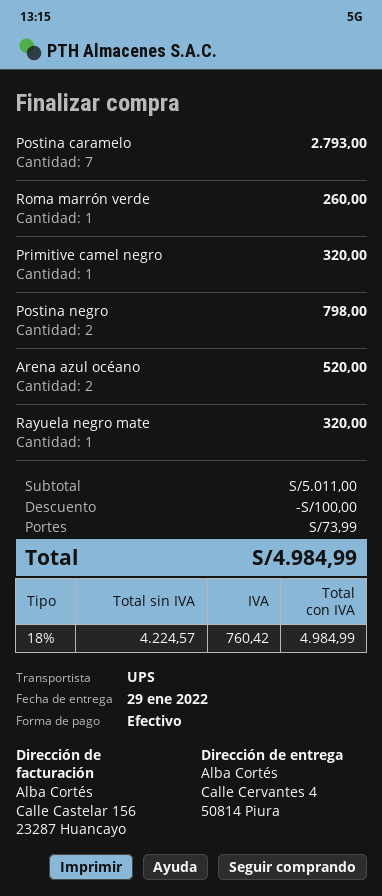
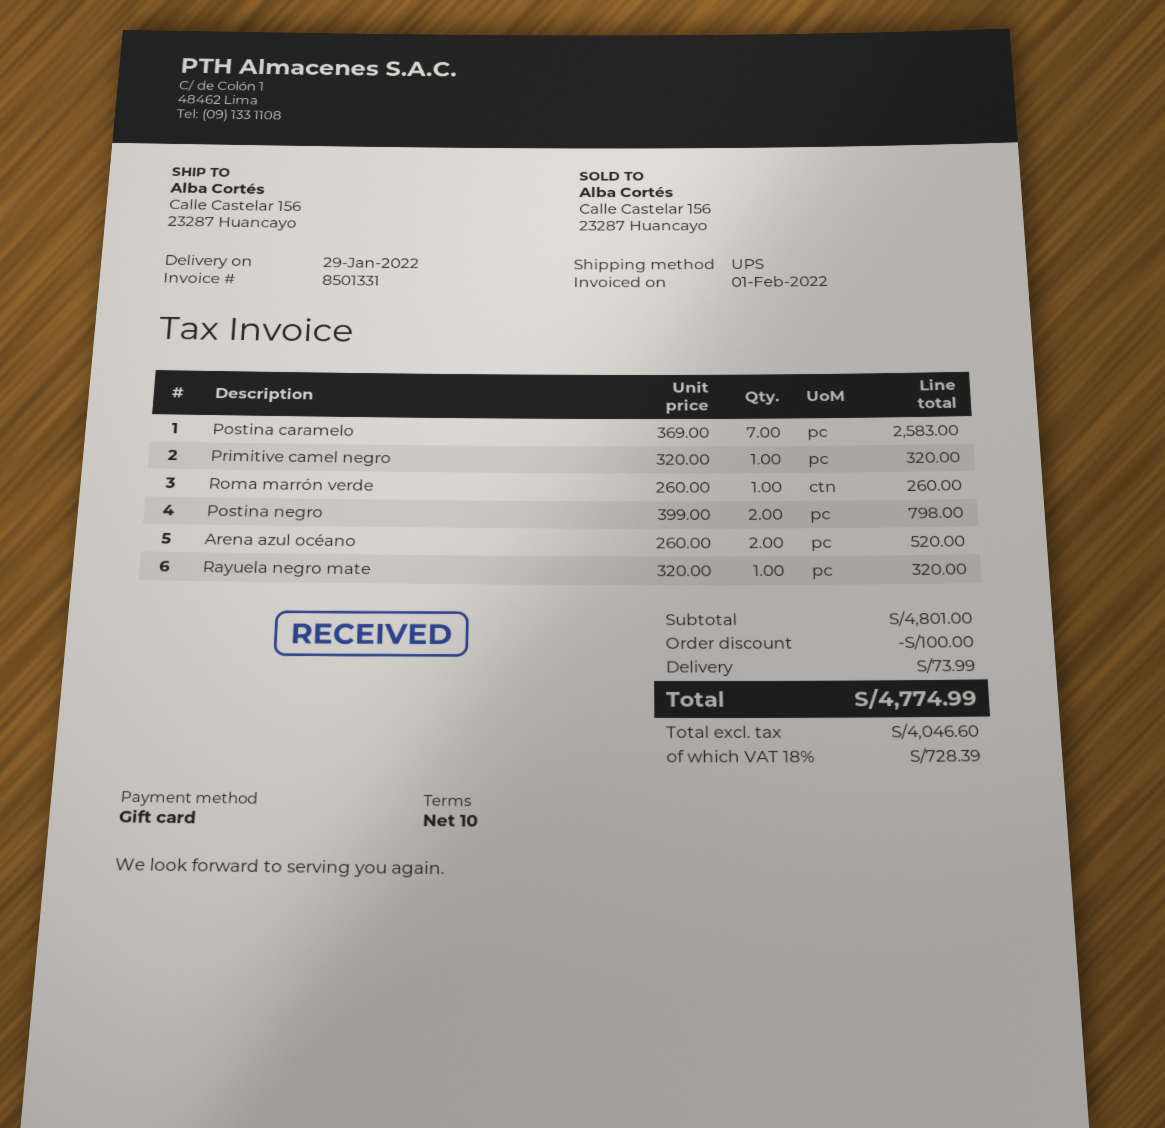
payment method: cash -> gift card
ship to: Calle Cervantes 4, 50814 Piura -> Calle Castelar 156, 23287 Huancayo
Postina caramelo: 7 for 2793.00 -> 7 for 2583.00
subtotal: 5011.00 -> 4801.00
net: 4224.57 -> 4046.60
tax: 18% = 760.42 -> 18% = 728.39
total: 4984.99 -> 4774.99

